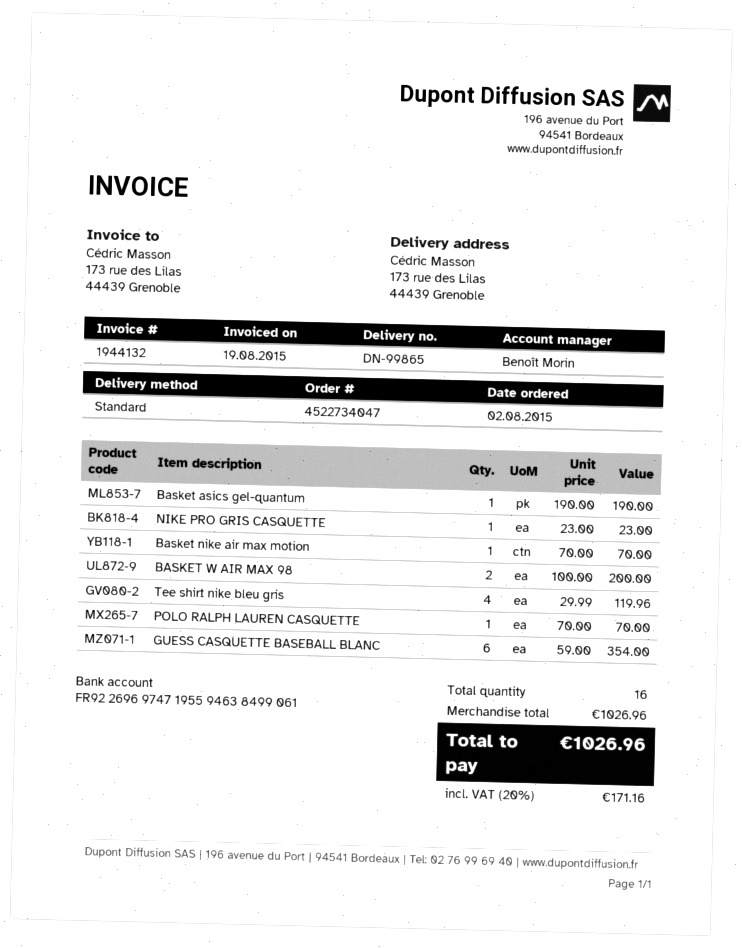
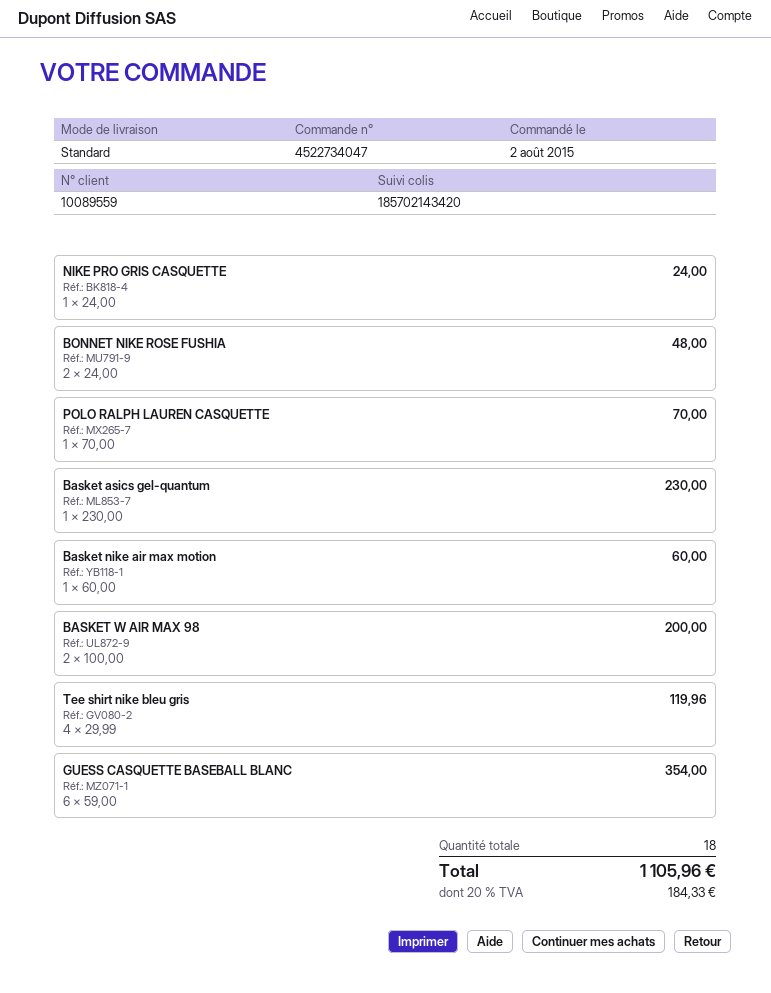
Basket asics gel-quantum: 1 x 190.00 = 190.00 -> 1 x 230.00 = 230.00
NIKE PRO GRIS CASQUETTE: 1 x 23.00 = 23.00 -> 1 x 24.00 = 24.00
Basket nike air max motion: 1 x 70.00 = 70.00 -> 1 x 60.00 = 60.00
BONNET NIKE ROSE FUSHIA: none -> 2 x 24.00 = 48.00
total quantity: 16 -> 18
tax: 20% = 171.16 -> 20% = 184.33
total: 1026.96 -> 1105.96

